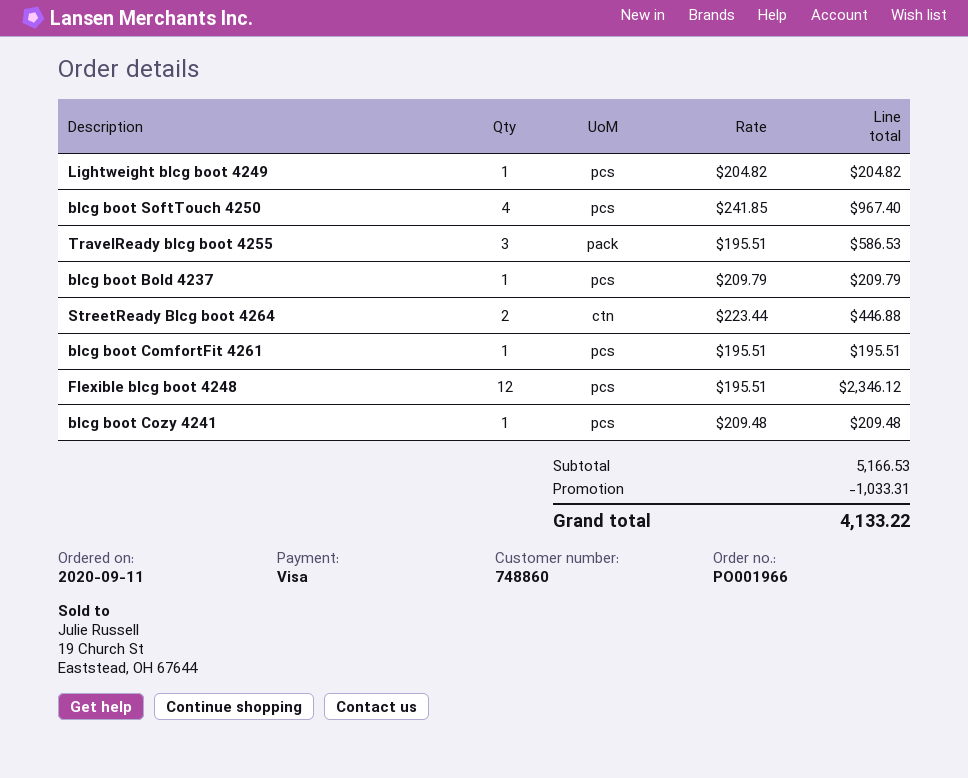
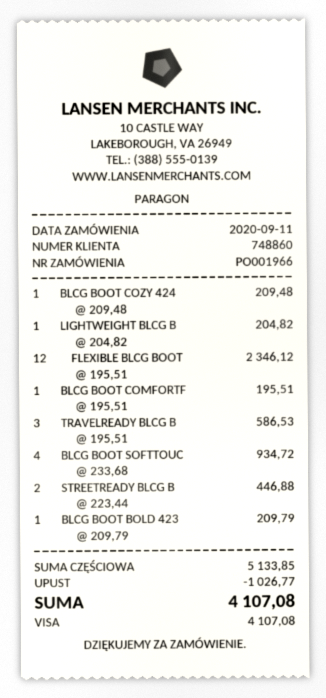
blcg boot SoftTouch 4250: 4 x 241.85 = 967.40 -> 4 x 233.68 = 934.72
subtotal: 5166.53 -> 5133.85
discount: 1033.31 -> 1026.77
total: 4133.22 -> 4107.08

